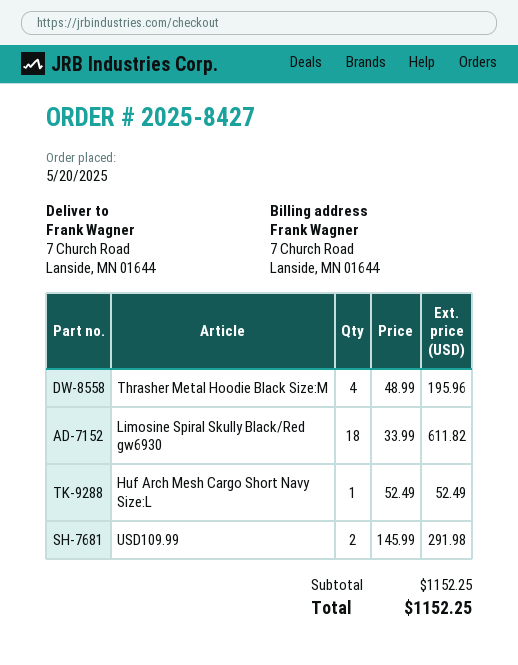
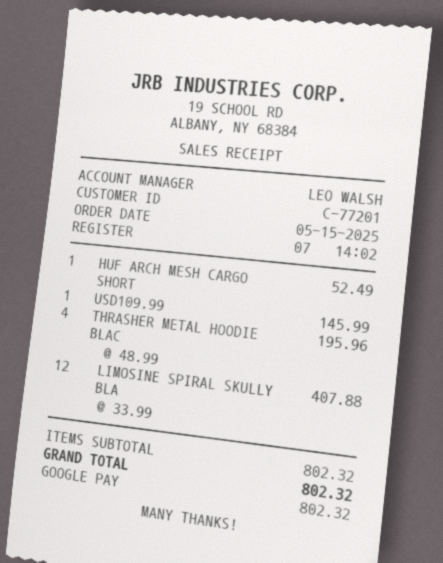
order date: 2025-05-20 -> 2025-05-15
Limosine Spiral Skully Black/Red gw6930: 18 x 33.99 = 611.82 -> 12 x 33.99 = 407.88
USD109.99: 2 x 145.99 = 291.98 -> 1 x 145.99 = 145.99
subtotal: 1152.25 -> 802.32
total: 1152.25 -> 802.32

